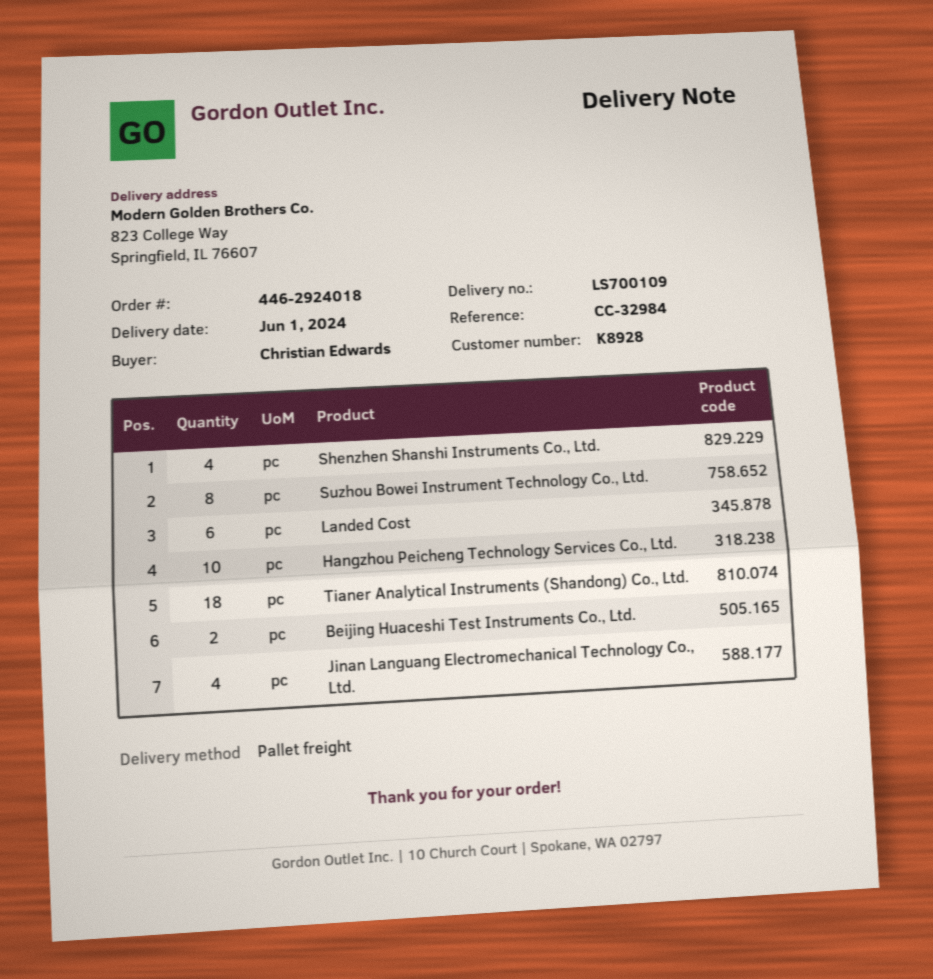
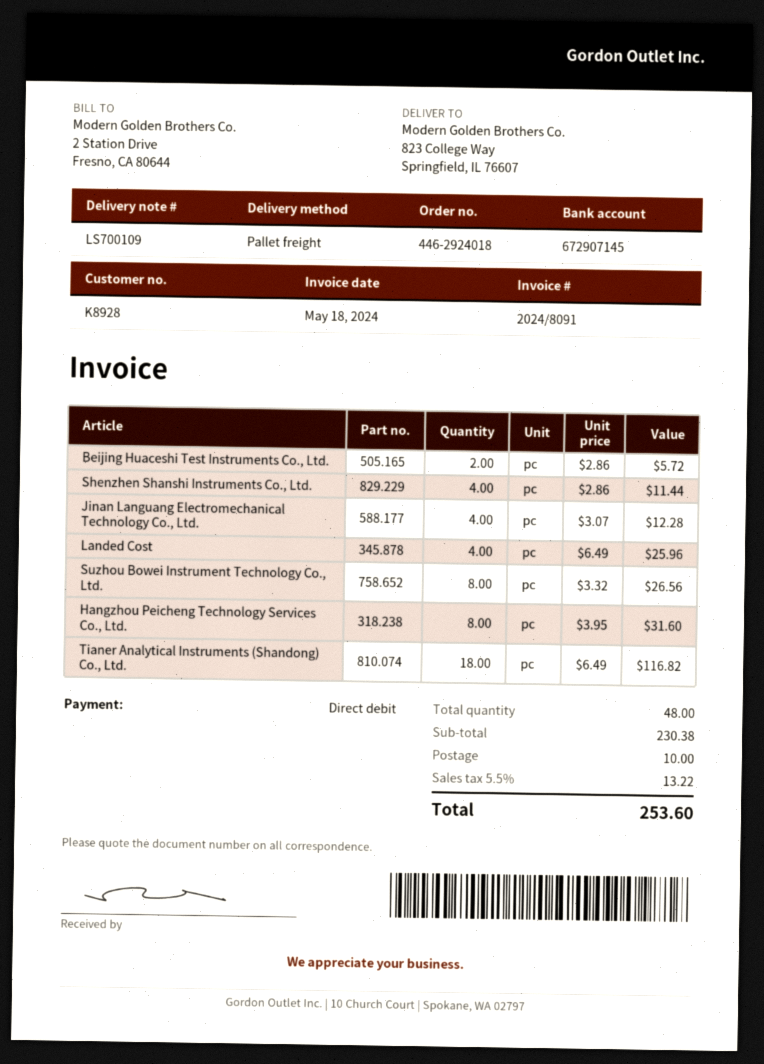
Landed Cost: 6 -> 4
Hangzhou Peicheng Technology Services Co., Ltd.: 10 -> 8

